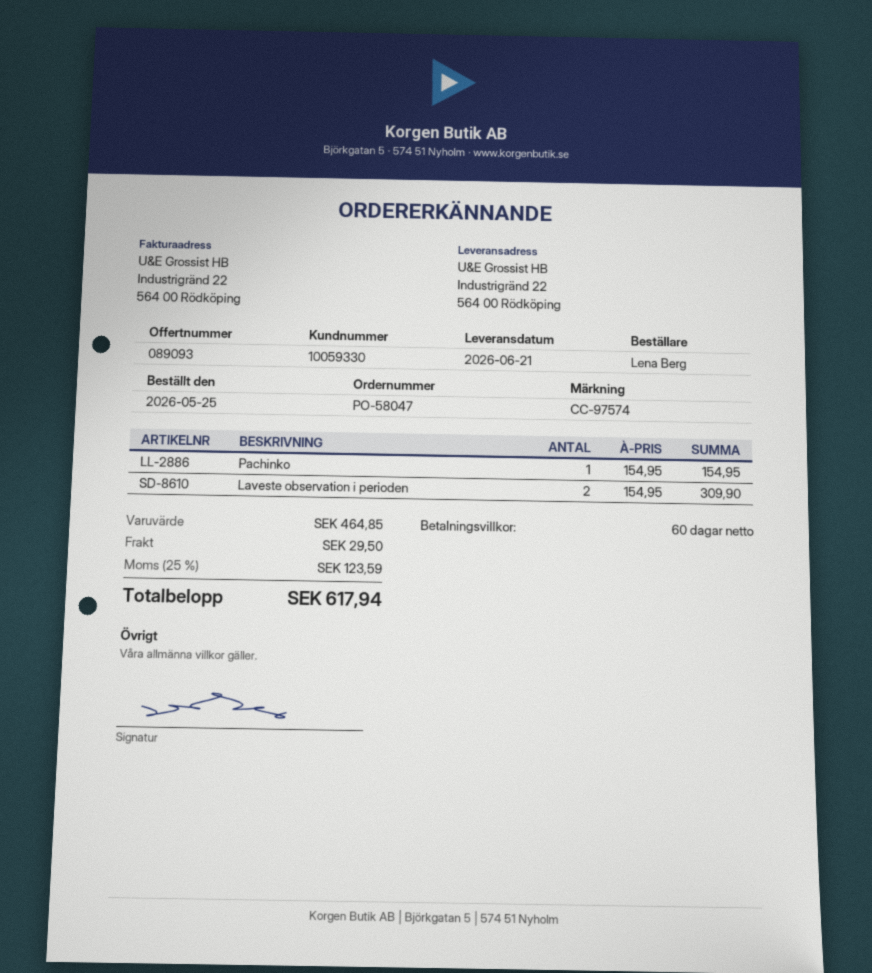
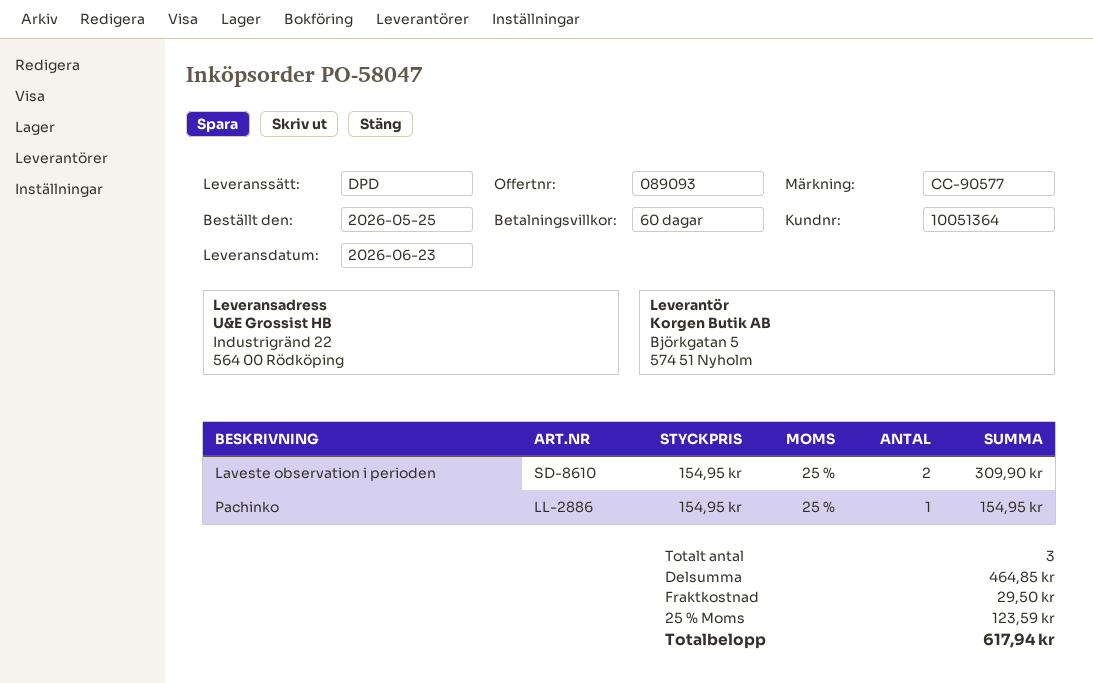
delivery date: 2026-06-21 -> 2026-06-23
customer number: 10059330 -> 10051364
reference: CC-97574 -> CC-90577

